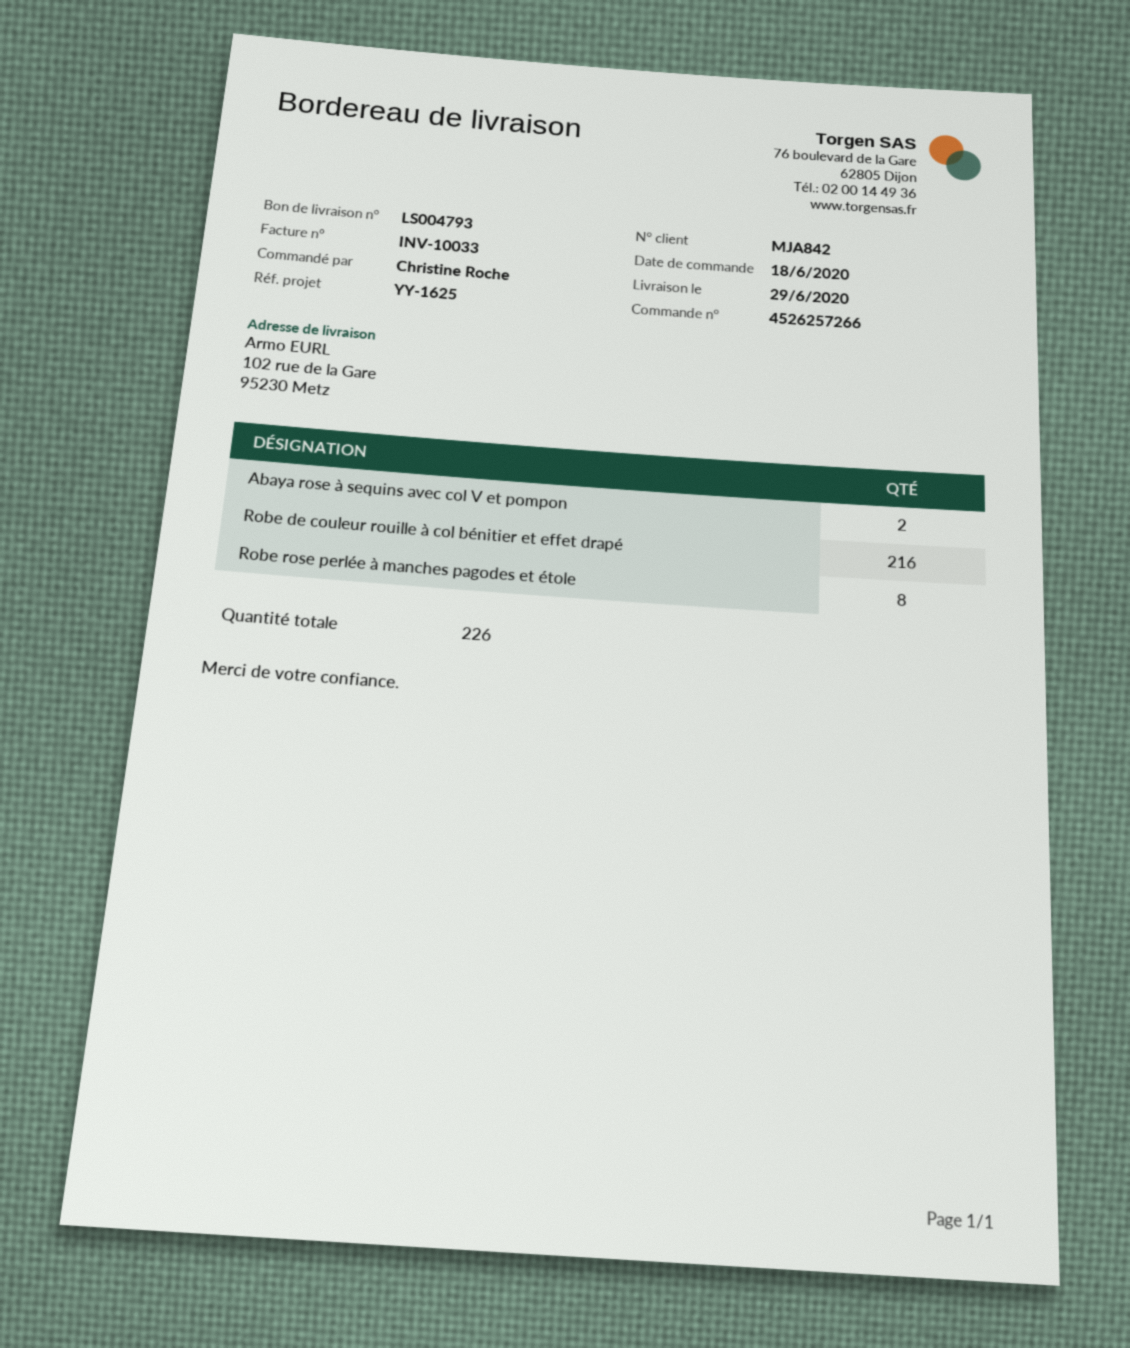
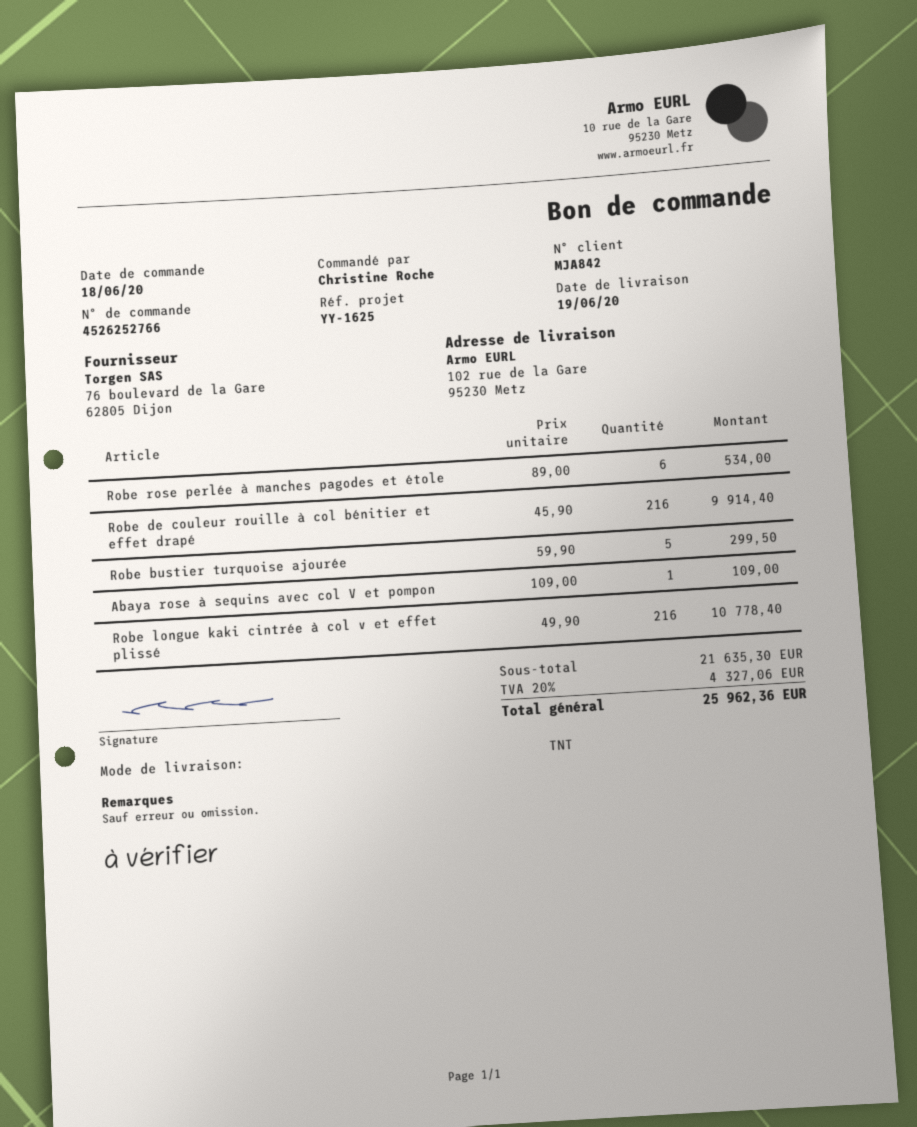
order number: 4526257266 -> 4526252766
delivery date: 2020-06-29 -> 2020-06-19
Abaya rose à sequins avec col V et pompon: 2 -> 1
Robe rose perlée à manches pagodes et étole: 8 -> 6
Robe bustier turquoise ajourée: none -> 5
Robe longue kaki cintrée à col v et effet plissé: none -> 216

